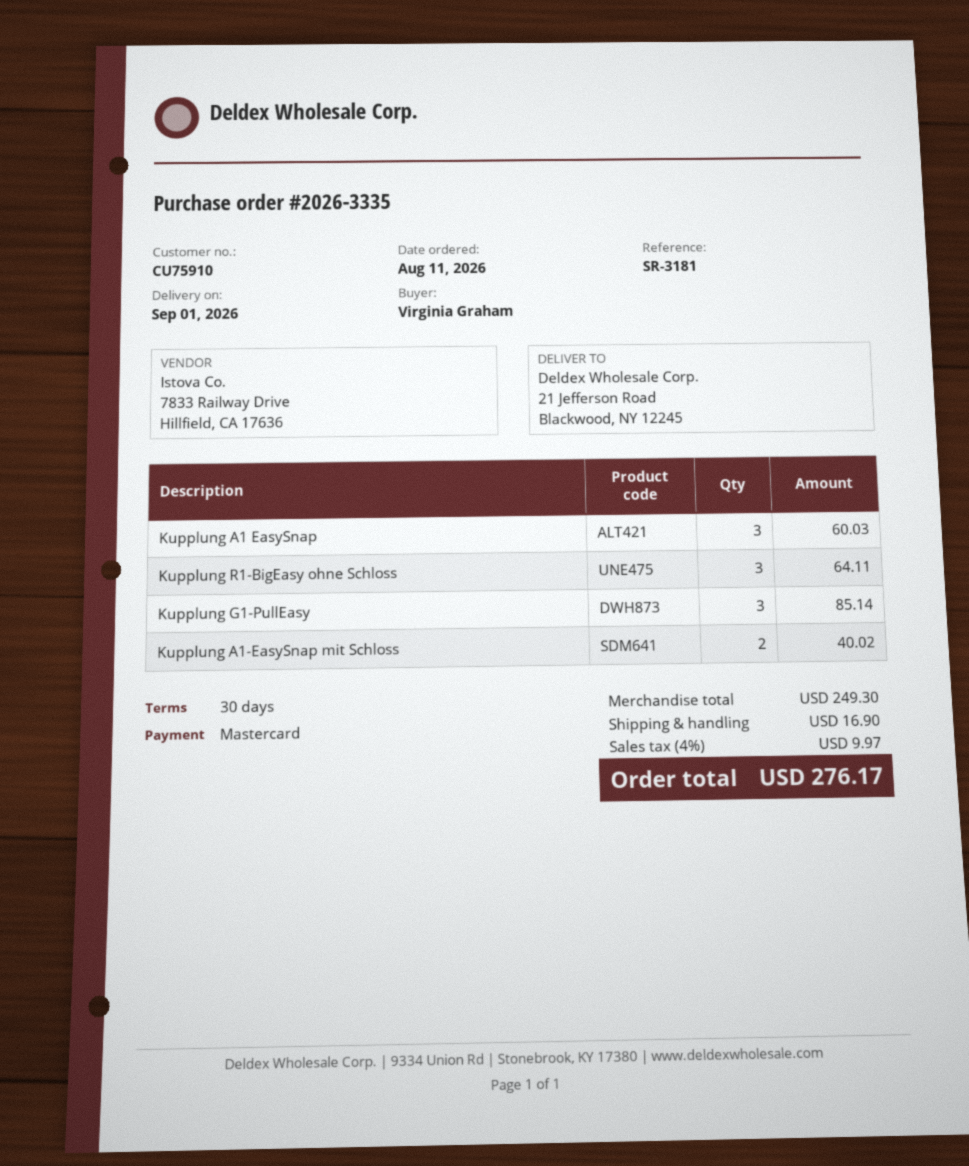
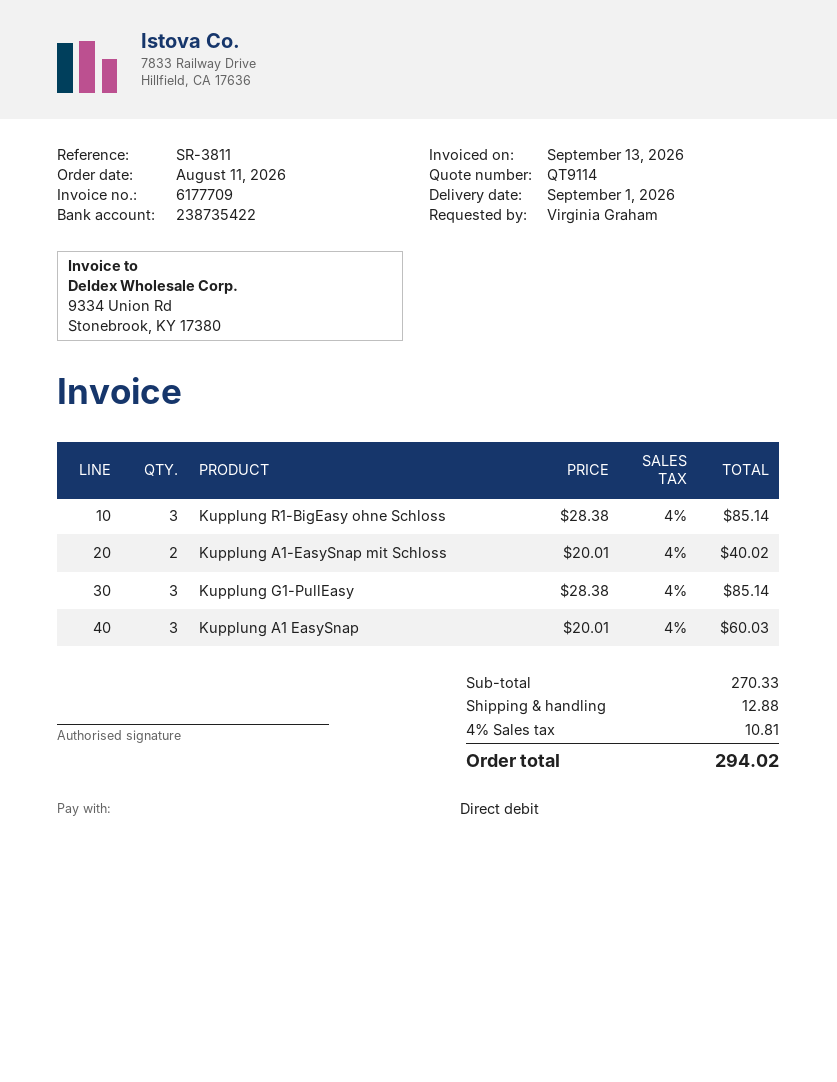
reference: SR-3181 -> SR-3811
payment method: Mastercard -> direct debit
Kupplung R1-BigEasy ohne Schloss: 3 for 64.11 -> 3 for 85.14
subtotal: 249.30 -> 270.33
shipping: 16.90 -> 12.88
tax: 4% = 9.97 -> 4% = 10.81
total: 276.17 -> 294.02

